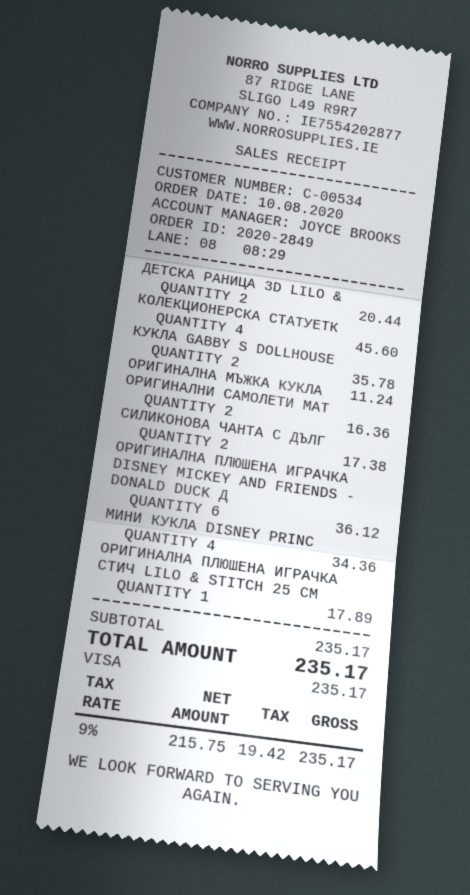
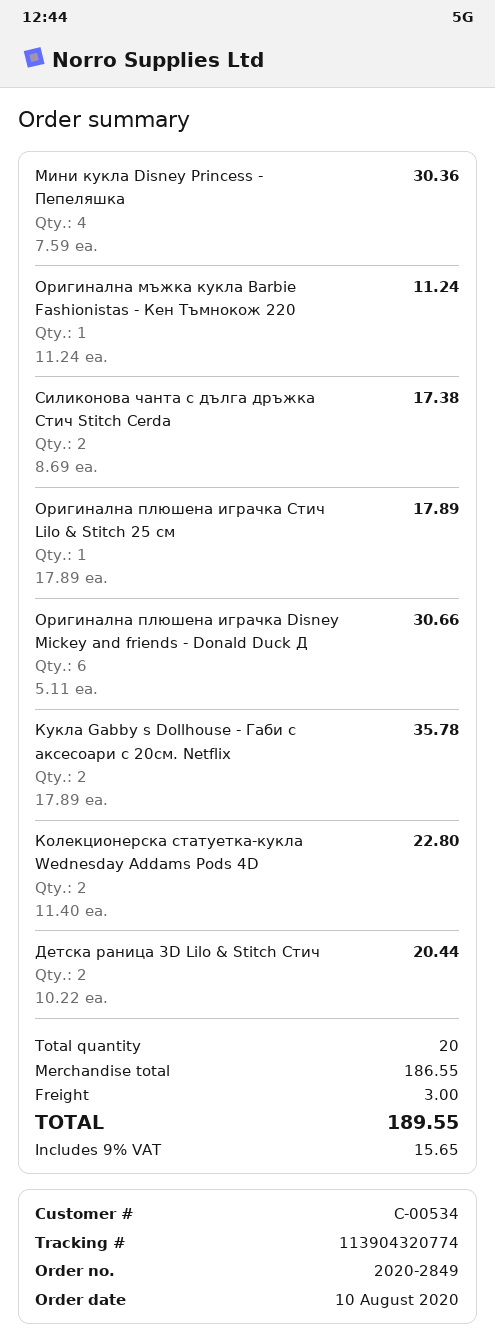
КОЛЕКЦИОНЕРСКА СТАТУЕТК: 4 for 45.60 -> 2 for 22.80
ОРИГИНАЛНИ САМОЛЕТИ MAT: 2 for 16.36 -> none
ОРИГИНАЛНА ПЛЮШЕНА ИГРАЧКА DISNEY MICKEY AND FRIENDS - DONALD DUCK Д: 6 for 36.12 -> 6 for 30.66
МИНИ КУКЛА DISNEY PRINC: 4 for 34.36 -> 4 for 30.36
subtotal: 235.17 -> 186.55
shipping: none -> 3.00
tax: 9% = 19.42 -> 9% = 15.65
total: 235.17 -> 189.55

